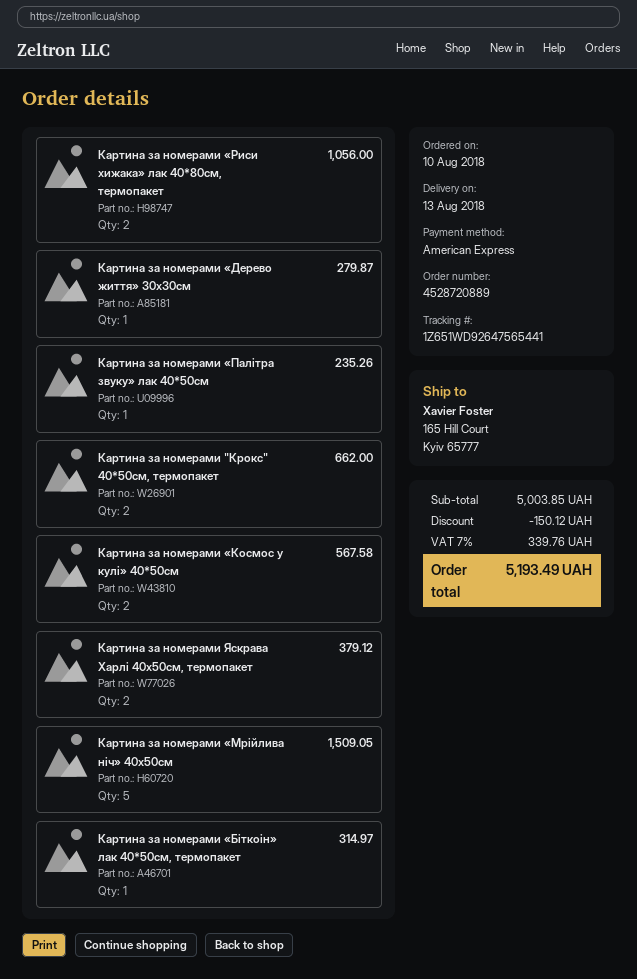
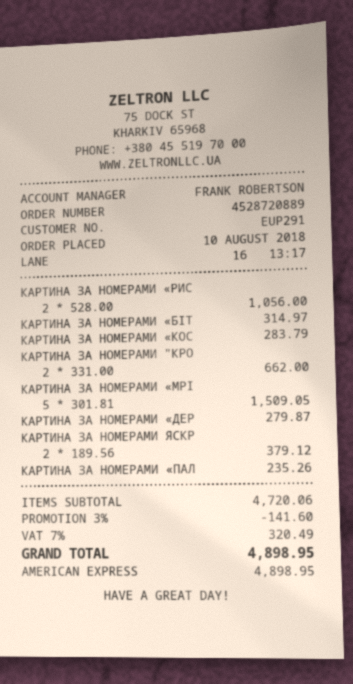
Картина за номерами «Космос у кулі» 40*50см: 2 for 567.58 -> 1 for 283.79
subtotal: 5003.85 -> 4720.06
discount: 150.12 -> 141.60
tax: 7% = 339.76 -> 7% = 320.49
total: 5193.49 -> 4898.95

